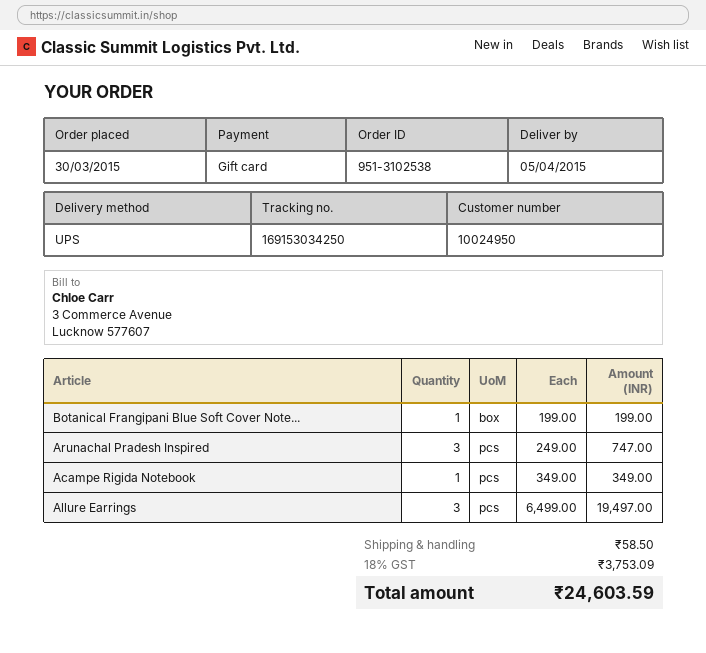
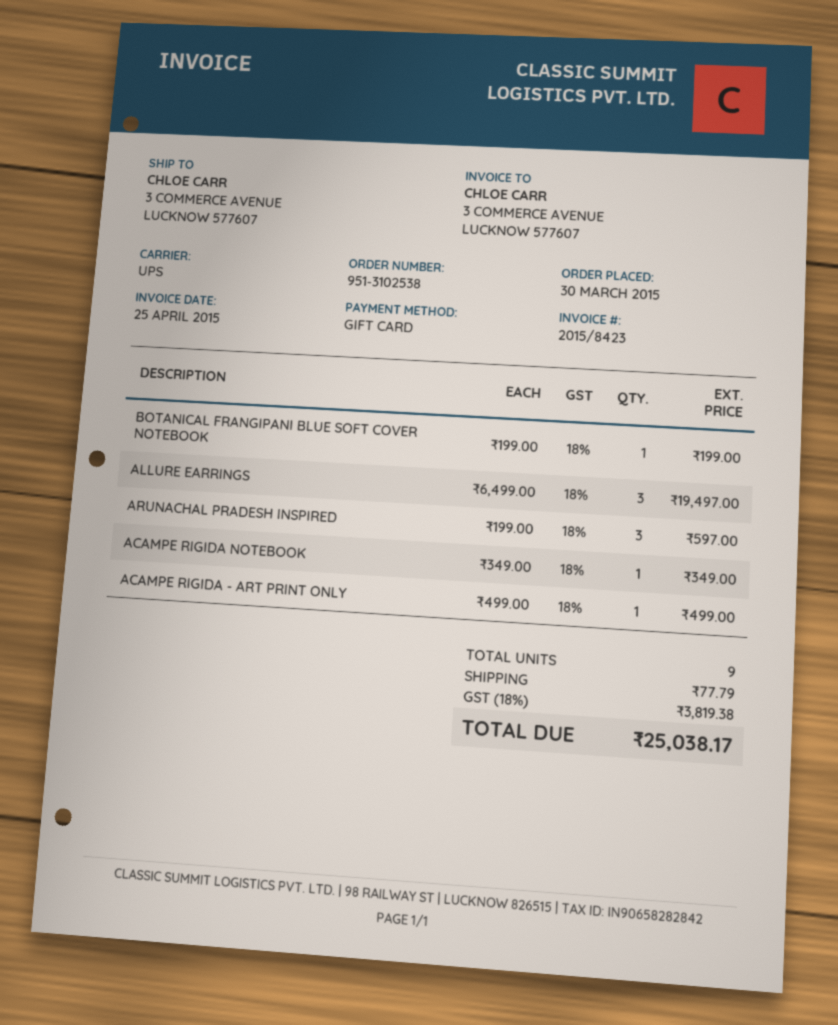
Arunachal Pradesh Inspired: 3 x 249.00 = 747.00 -> 3 x 199.00 = 597.00
ACAMPE RIGIDA - ART PRINT ONLY: none -> 1 x 499.00 = 499.00
shipping: 58.50 -> 77.79
tax: 18% = 3753.09 -> 18% = 3819.38
total: 24603.59 -> 25038.17

